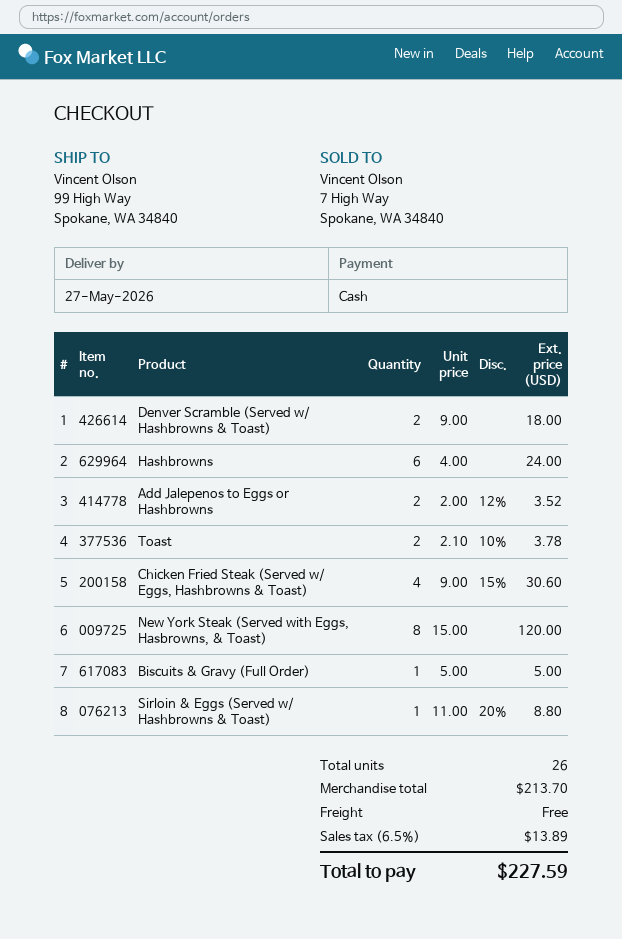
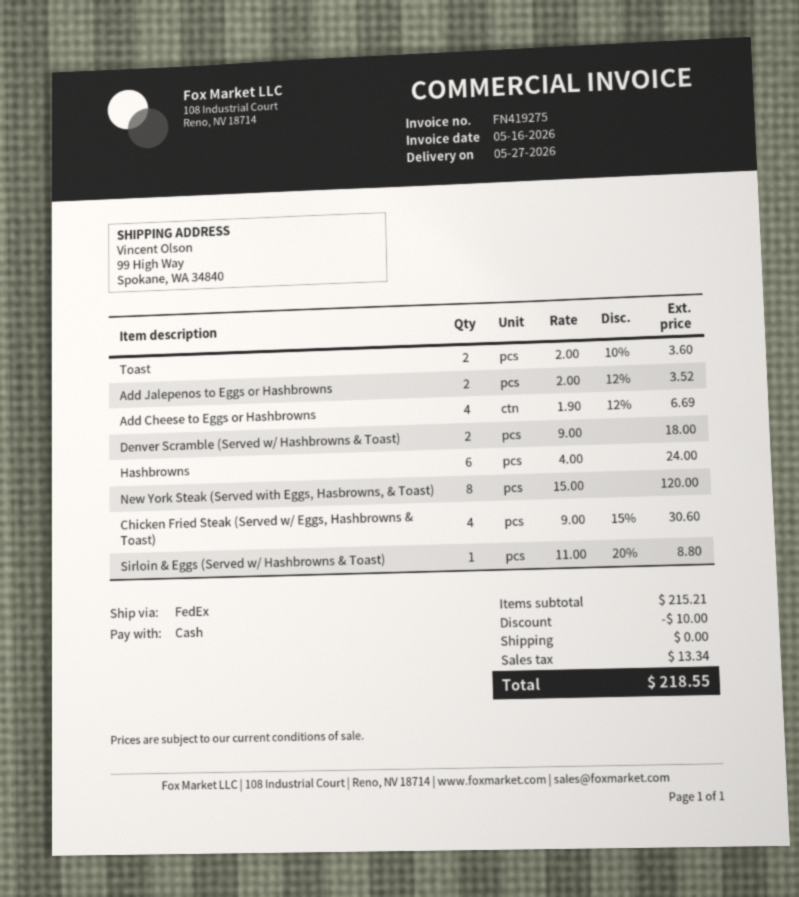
Toast: 2 x 2.10 - 10% = 3.78 -> 2 x 2.00 - 10% = 3.60
Biscuits & Gravy (Full Order): 1 x 5.00 = 5.00 -> none
Add Cheese to Eggs or Hashbrowns: none -> 4 x 1.90 - 12% = 6.69
subtotal: 213.70 -> 215.21
discount: none -> 10.00
tax: 13.89 -> 13.34
total: 227.59 -> 218.55

